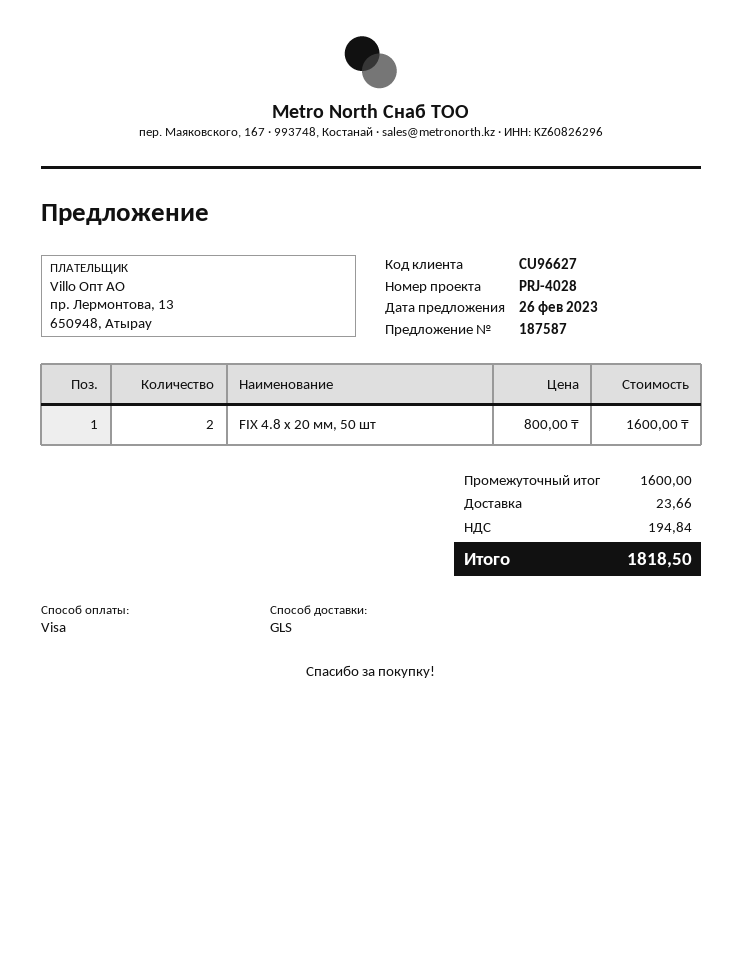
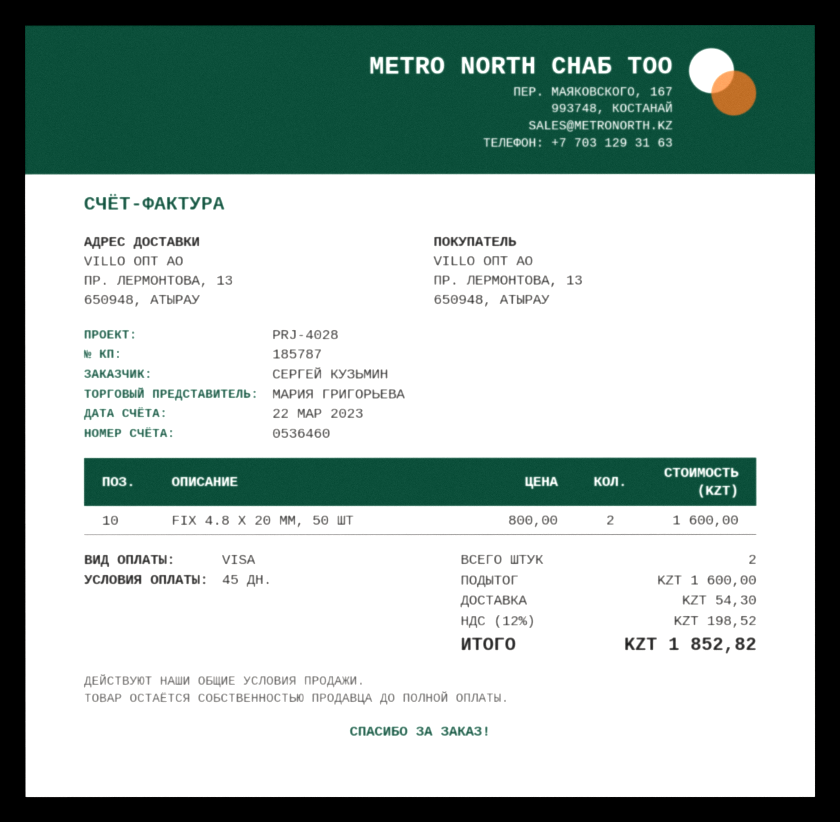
quote number: 187587 -> 185787
shipping: 23.66 -> 54.30
tax: 194.84 -> 198.52
total: 1818.50 -> 1852.82

